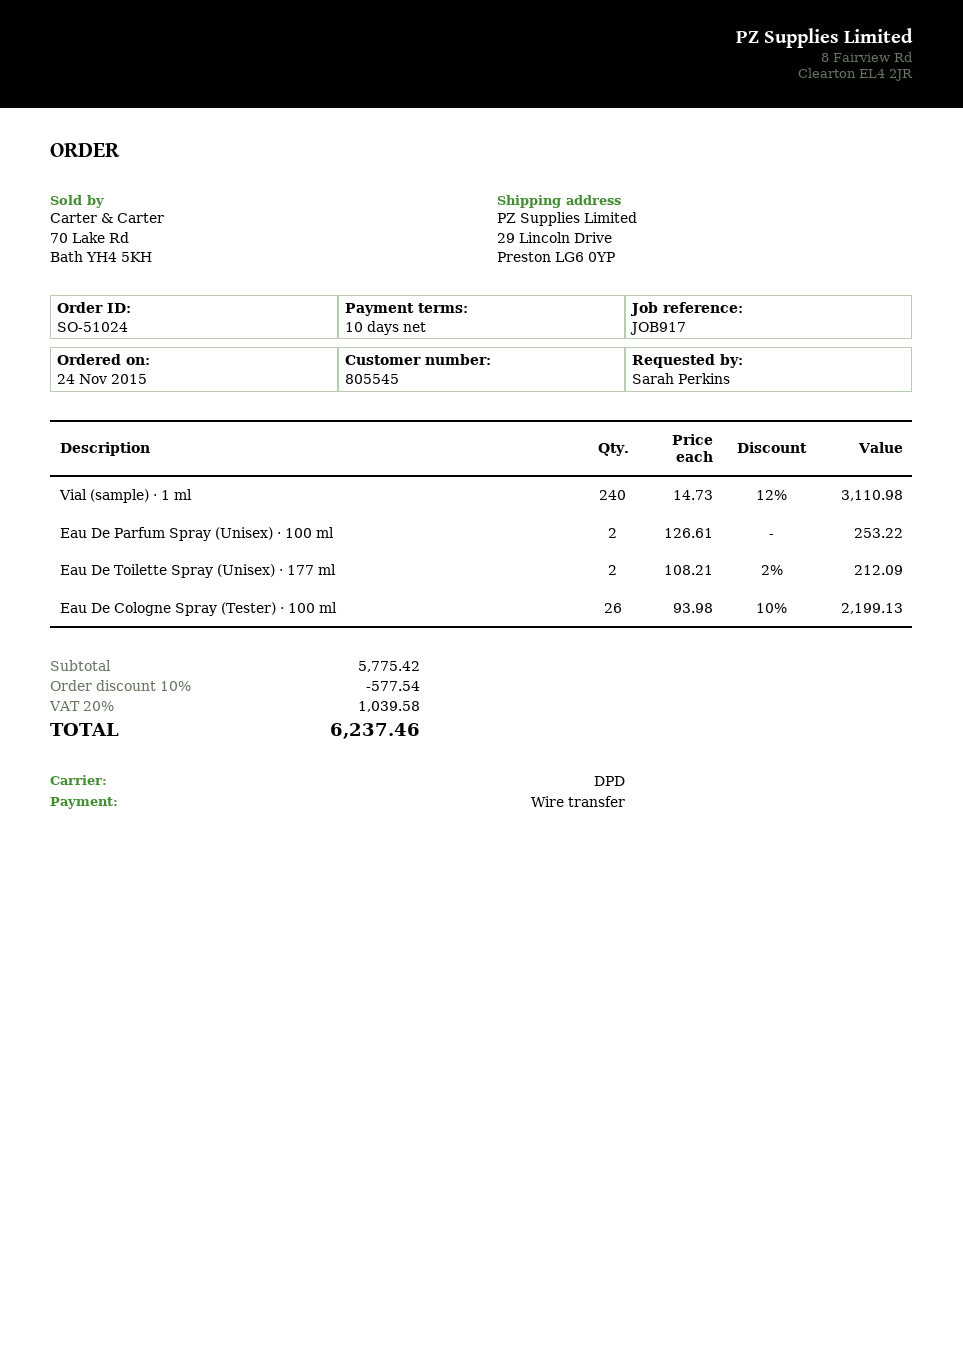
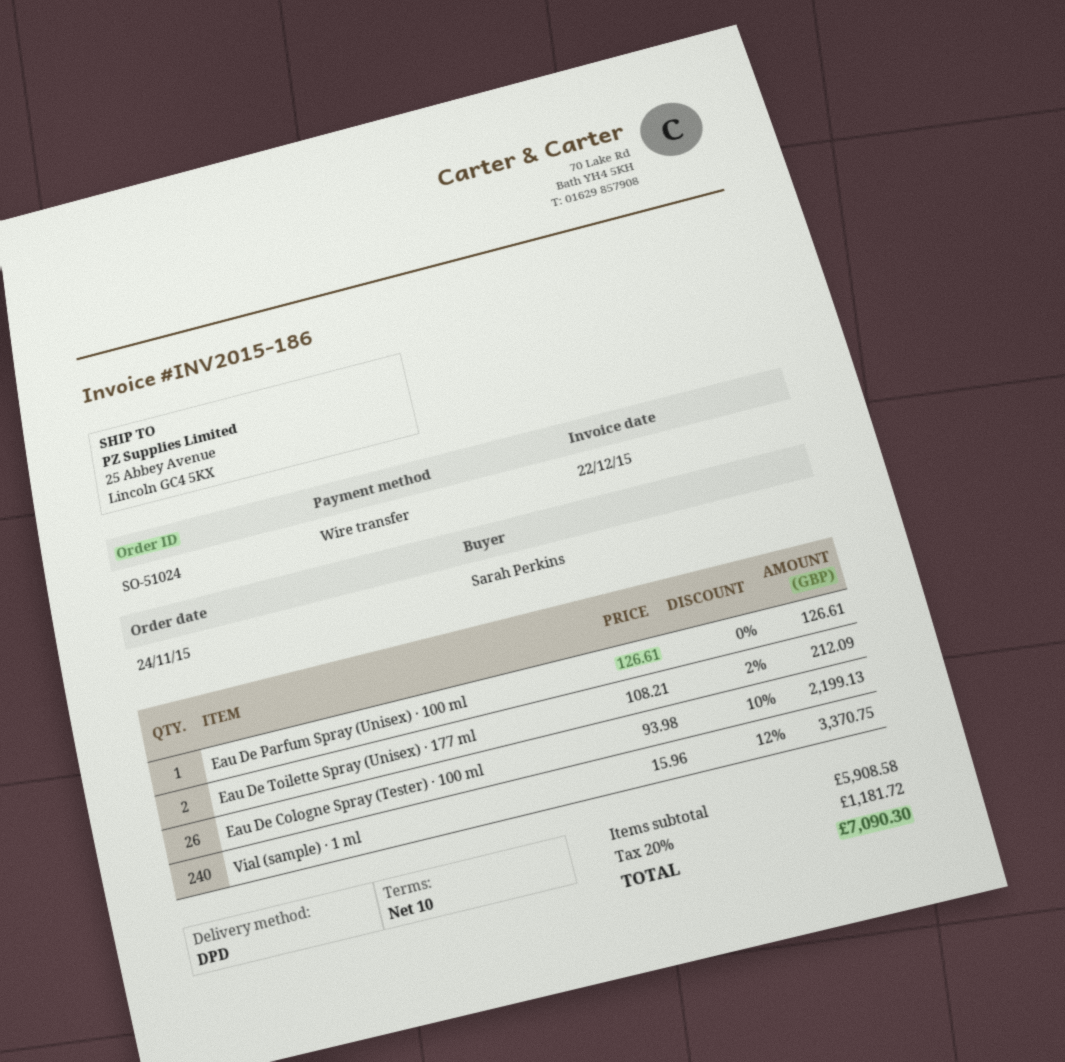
ship to: 29 Lincoln Drive, Preston LG6 0YP -> 25 Abbey Avenue, Lincoln GC4 5KX
Vial (sample) · 1 ml: 240 x 14.73 - 12% = 3110.98 -> 240 x 15.96 - 12% = 3370.75
Eau De Parfum Spray (Unisex) · 100 ml: 2 x 126.61 = 253.22 -> 1 x 126.61 = 126.61
subtotal: 5775.42 -> 5908.58
discount: 10% = 577.54 -> none
tax: 20% = 1039.58 -> 20% = 1181.72
total: 6237.46 -> 7090.30

